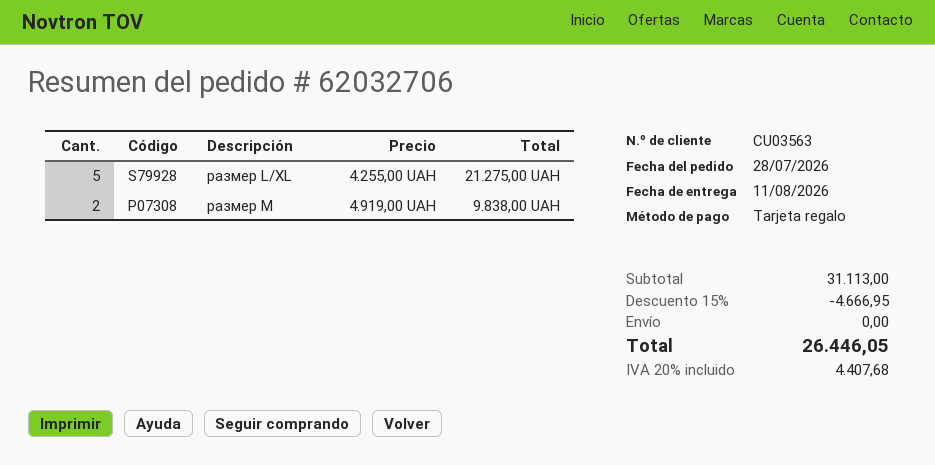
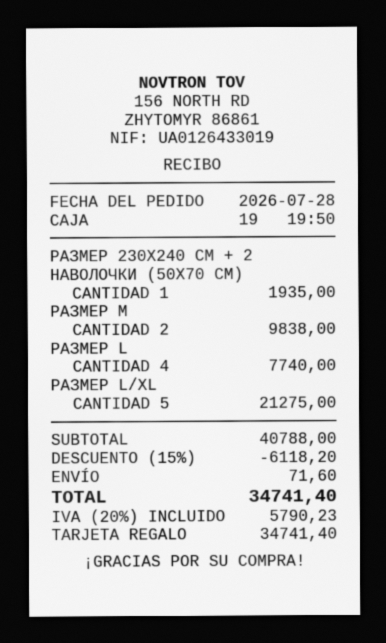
РАЗМЕР 230Х240 СМ + 2 НАВОЛОЧКИ (50Х70 СМ): none -> 1 for 1935.00
РАЗМЕР L: none -> 4 for 7740.00
subtotal: 31113.00 -> 40788.00
discount: 15% = 4666.95 -> 15% = 6118.20
shipping: 0.00 -> 71.60
tax: 20% = 4407.68 -> 20% = 5790.23
total: 26446.05 -> 34741.40

